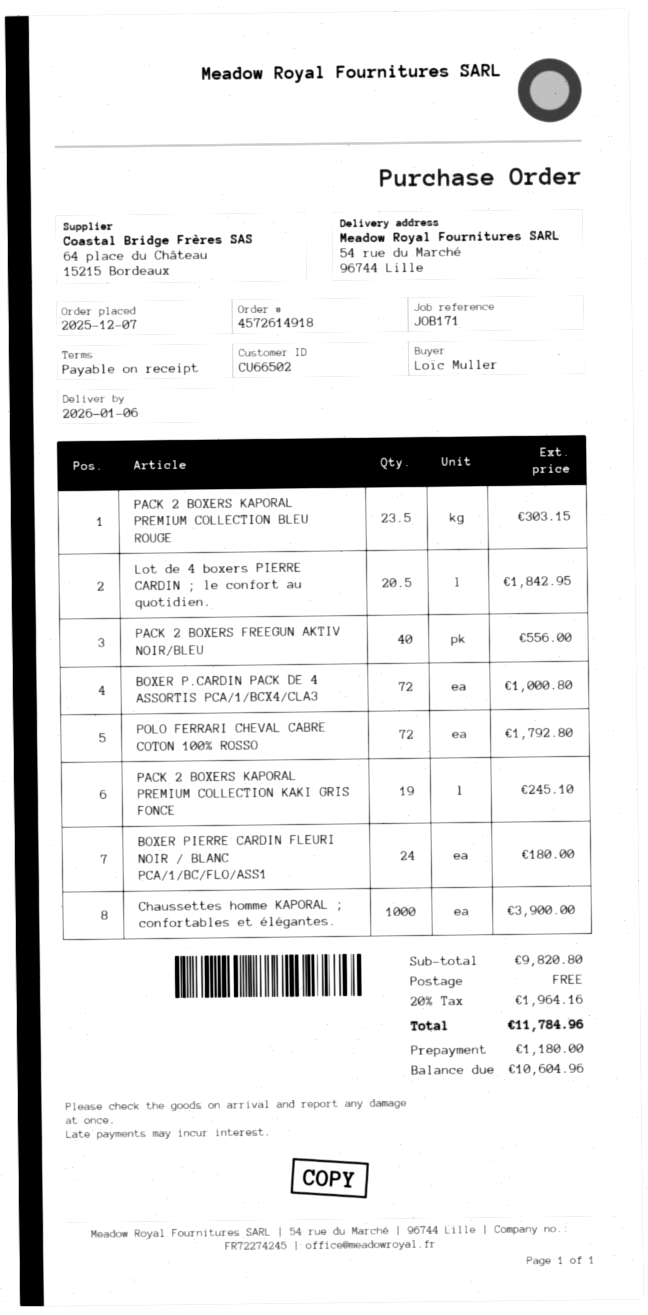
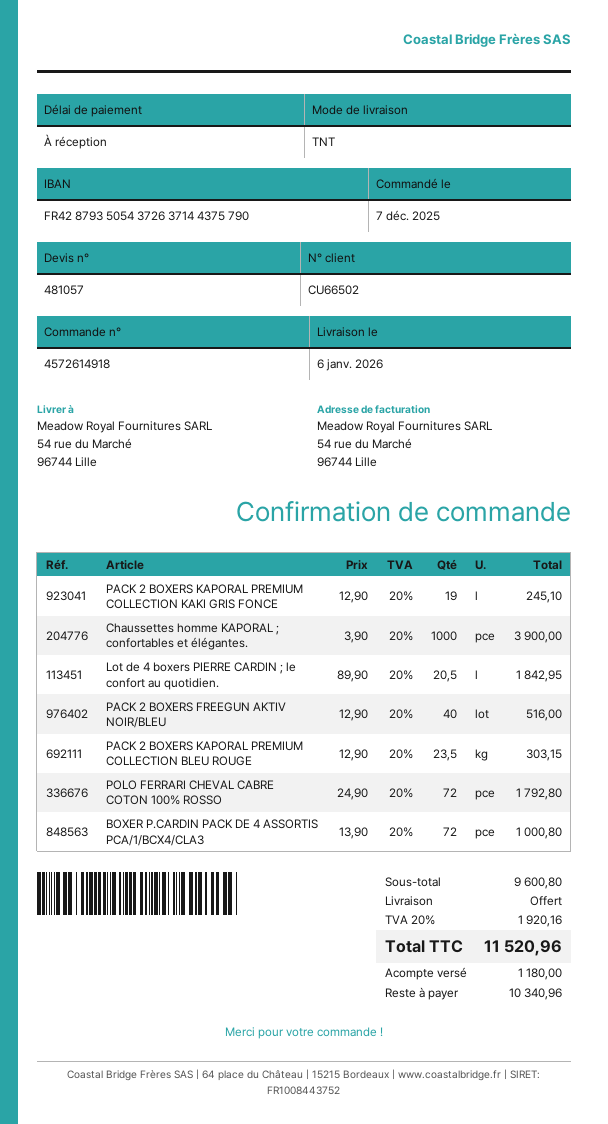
PACK 2 BOXERS FREEGUN AKTIV NOIR/BLEU: 40 for 556.00 -> 40 for 516.00
BOXER PIERRE CARDIN FLEURI NOIR / BLANC PCA/1/BC/FLO/ASS1: 24 for 180.00 -> none
subtotal: 9820.80 -> 9600.80
tax: 20% = 1964.16 -> 20% = 1920.16
total: 11784.96 -> 11520.96
balance: 10604.96 -> 10340.96

